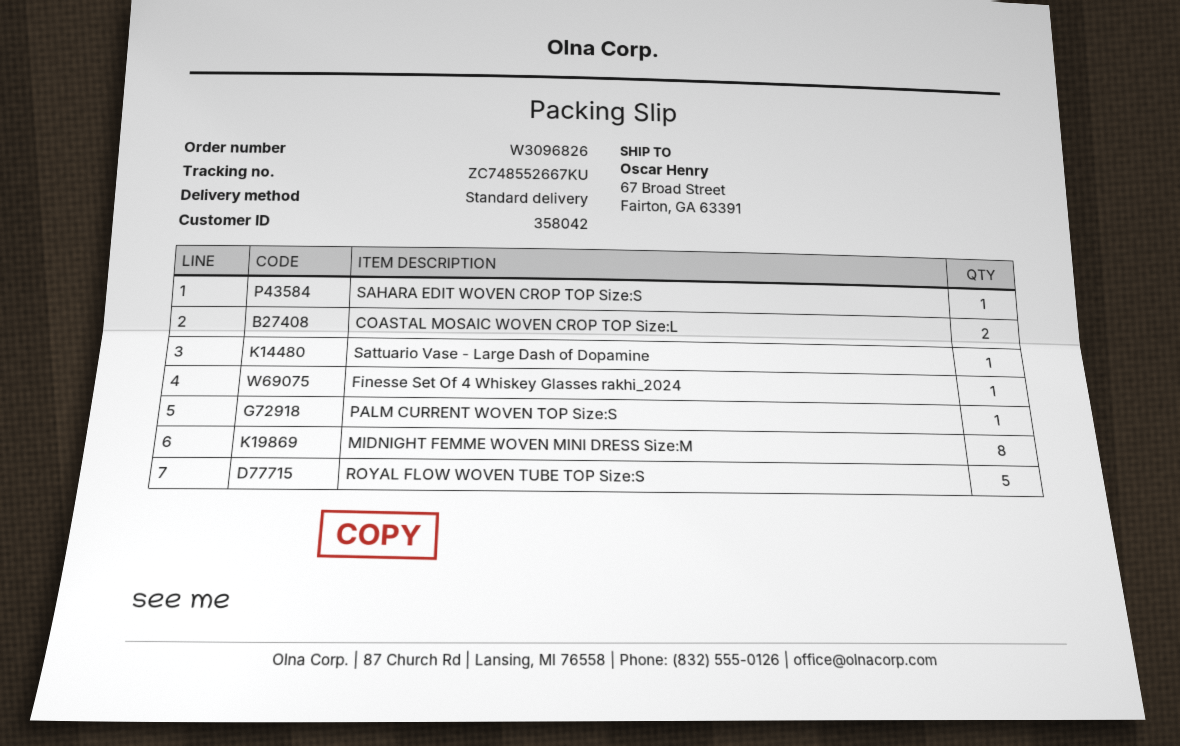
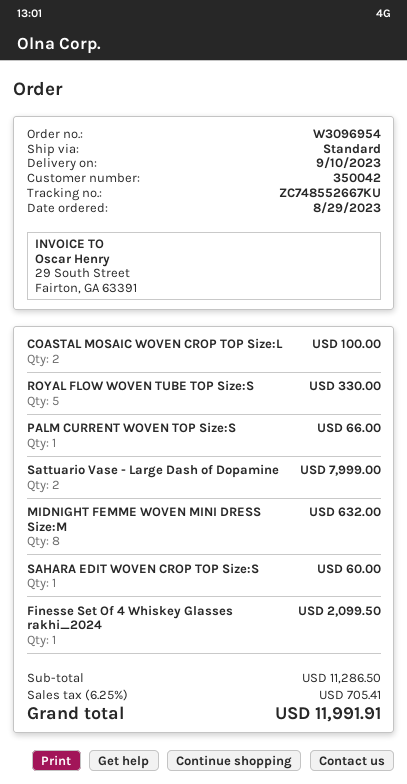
order number: W3096826 -> W3096954
customer number: 358042 -> 350042
Sattuario Vase - Large Dash of Dopamine: 1 -> 2

